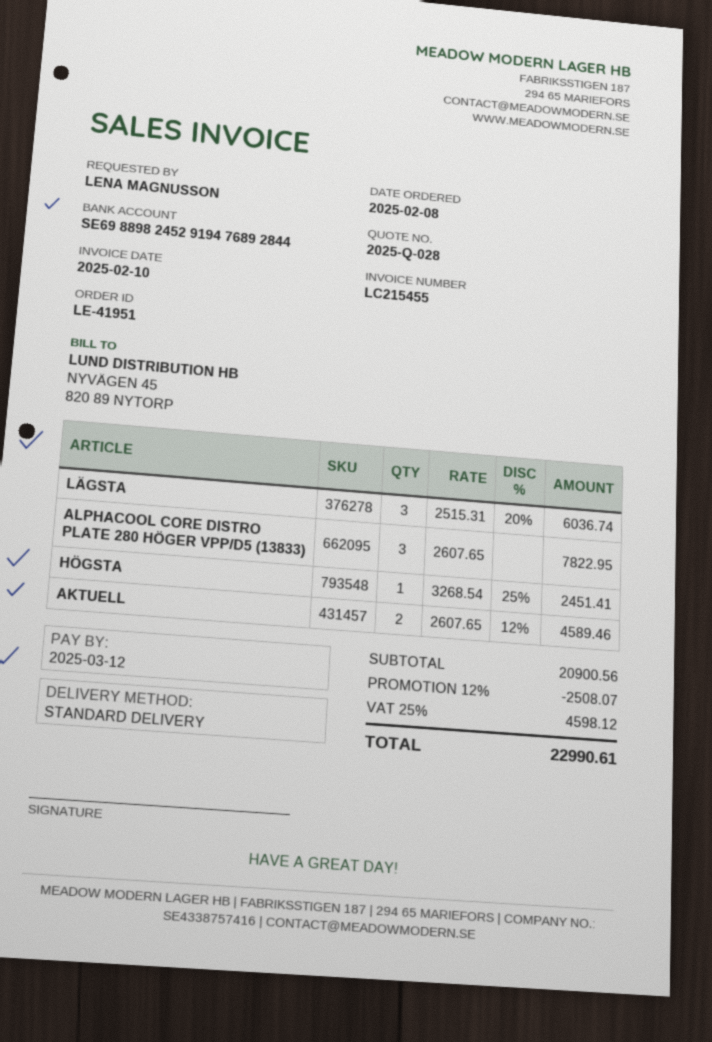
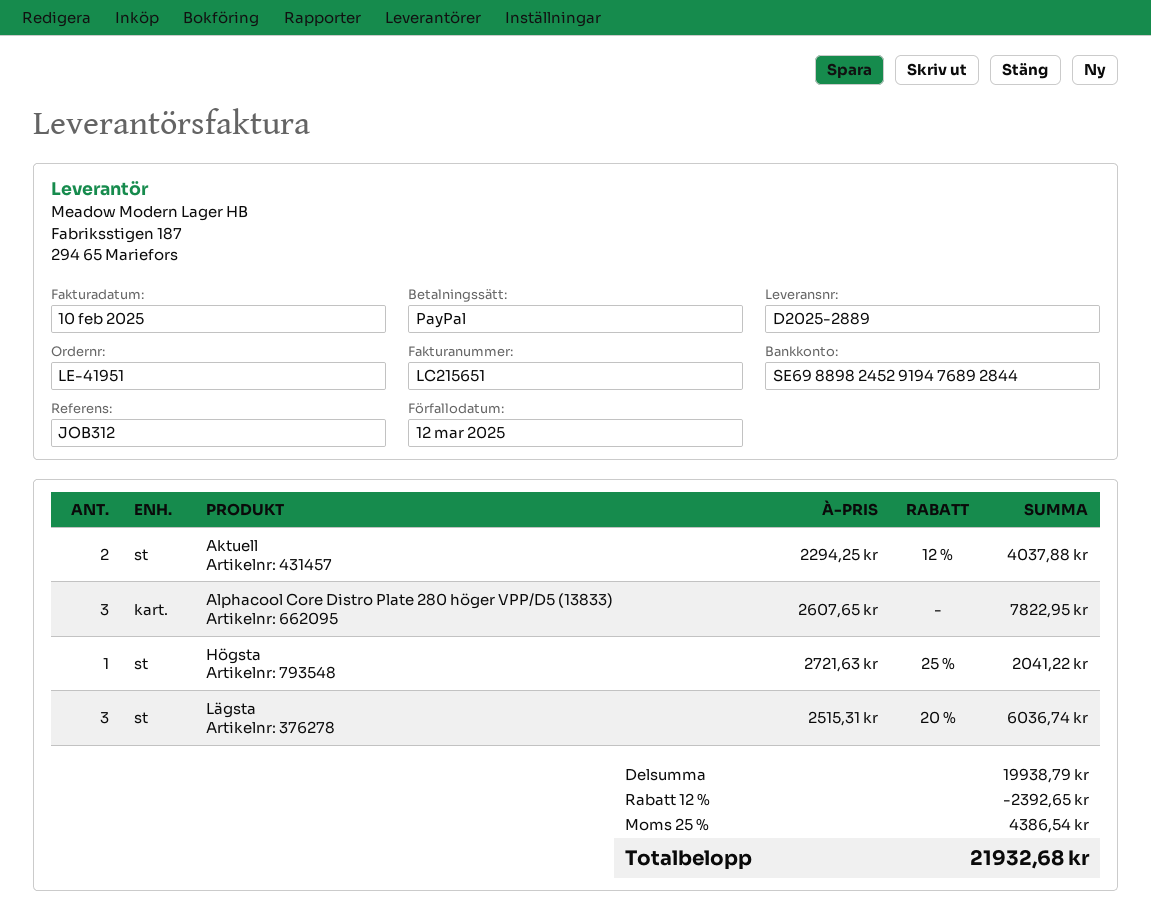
invoice number: LC215455 -> LC215651
HÖGSTA: 1 x 3268.54 - 25% = 2451.41 -> 1 x 2721.63 - 25% = 2041.22
AKTUELL: 2 x 2607.65 - 12% = 4589.46 -> 2 x 2294.25 - 12% = 4037.88
subtotal: 20900.56 -> 19938.79
discount: 12% = 2508.07 -> 12% = 2392.65
tax: 25% = 4598.12 -> 25% = 4386.54
total: 22990.61 -> 21932.68

